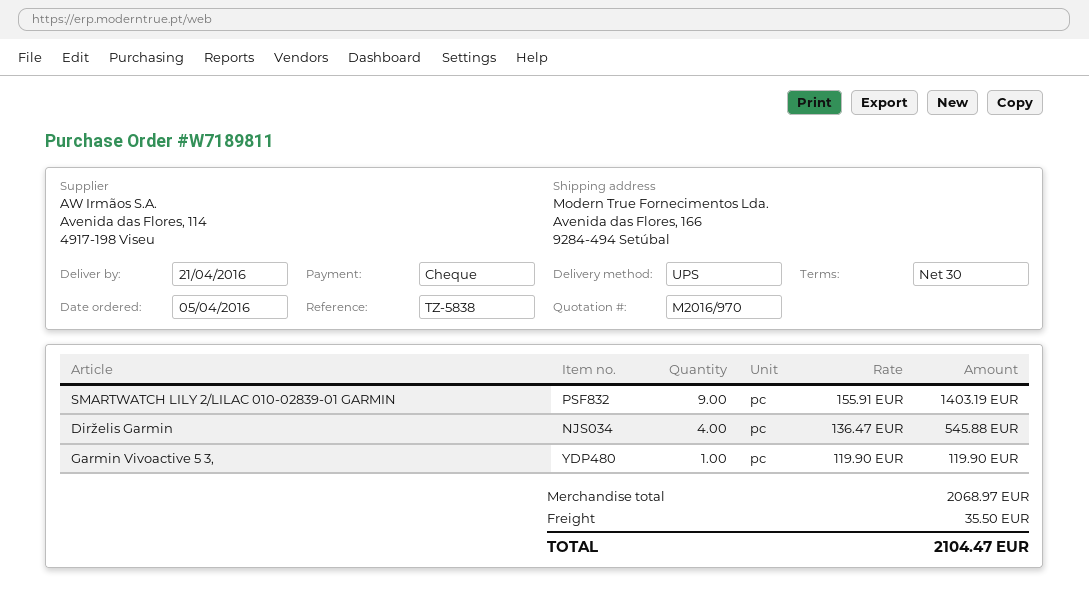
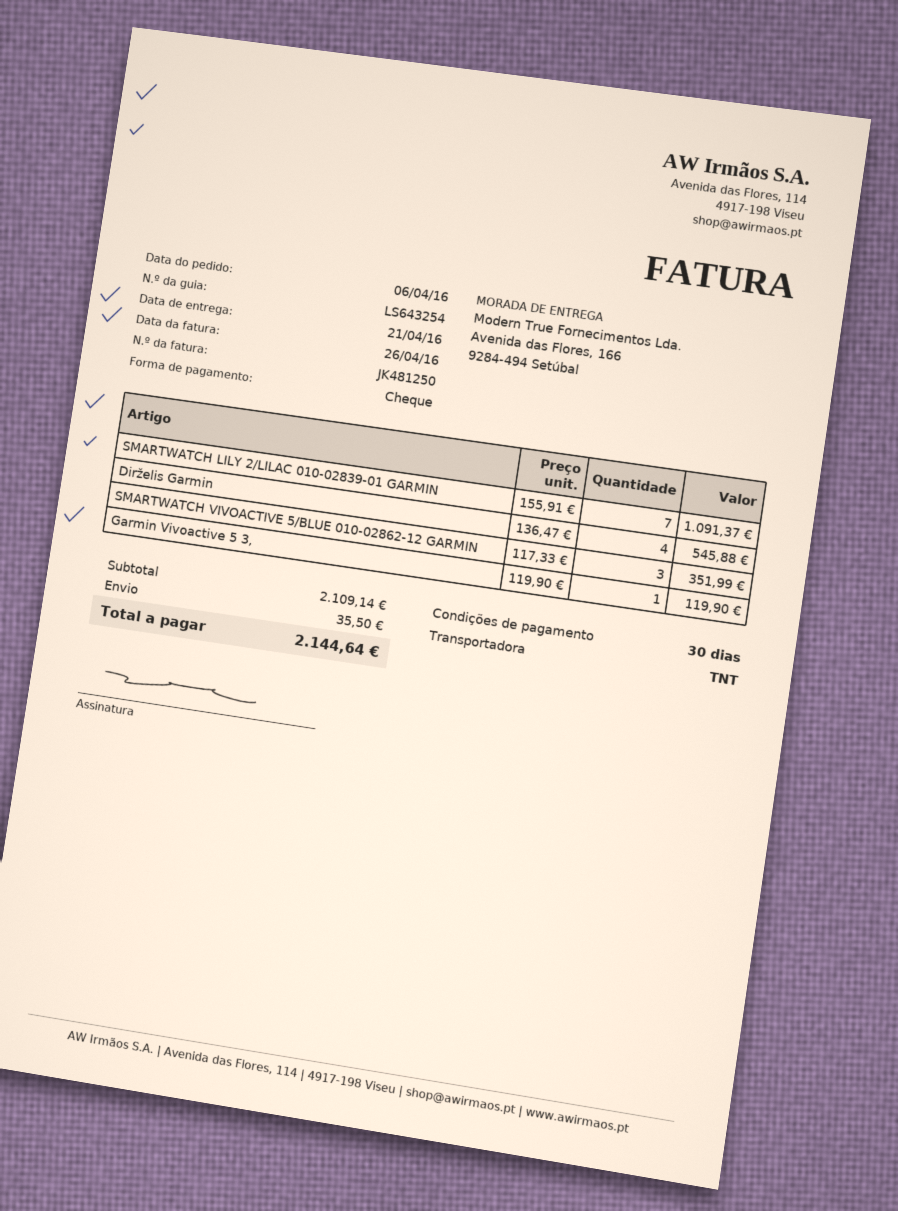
order date: 2016-04-05 -> 2016-04-06
shipping method: UPS -> TNT
SMARTWATCH LILY 2/LILAC 010-02839-01 GARMIN: 9 x 155.91 = 1403.19 -> 7 x 155.91 = 1091.37
SMARTWATCH VIVOACTIVE 5/BLUE 010-02862-12 GARMIN: none -> 3 x 117.33 = 351.99
subtotal: 2068.97 -> 2109.14
total: 2104.47 -> 2144.64

